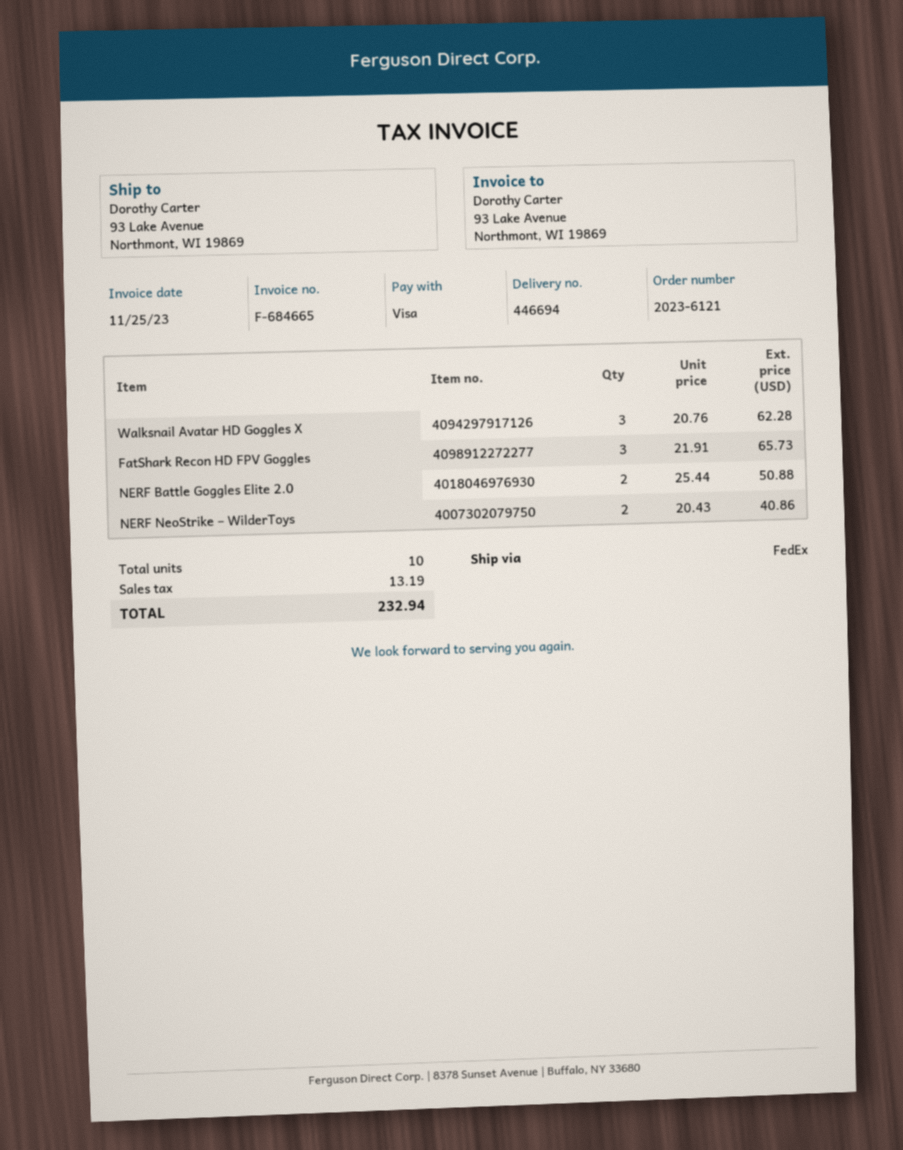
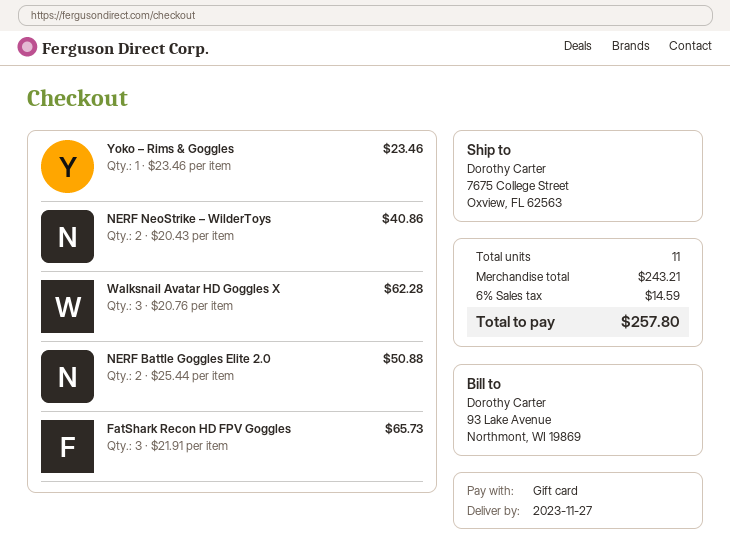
payment method: Visa -> gift card
ship to: 93 Lake Avenue, Northmont, WI 19869 -> 7675 College Street, Oxview, FL 62563
Yoko – Rims & Goggles: none -> 1 x 23.46 = 23.46
total quantity: 10 -> 11
tax: 13.19 -> 14.59
total: 232.94 -> 257.80

